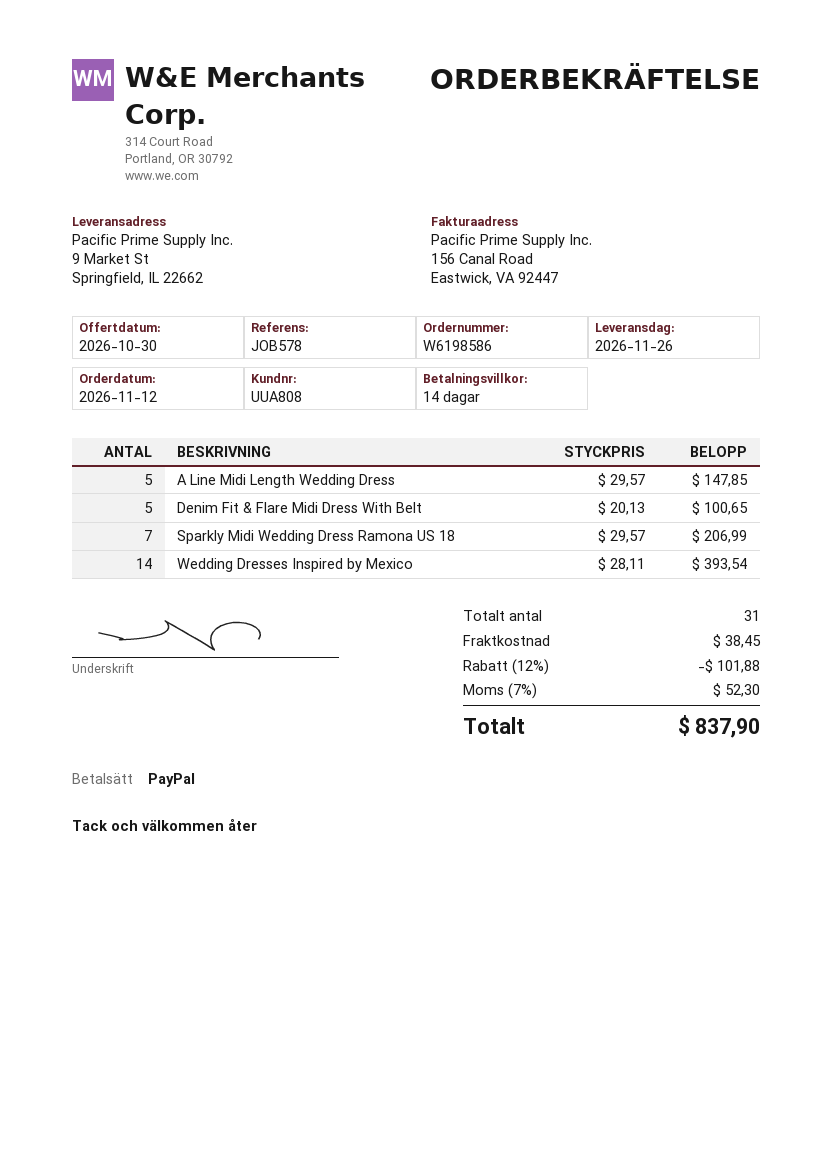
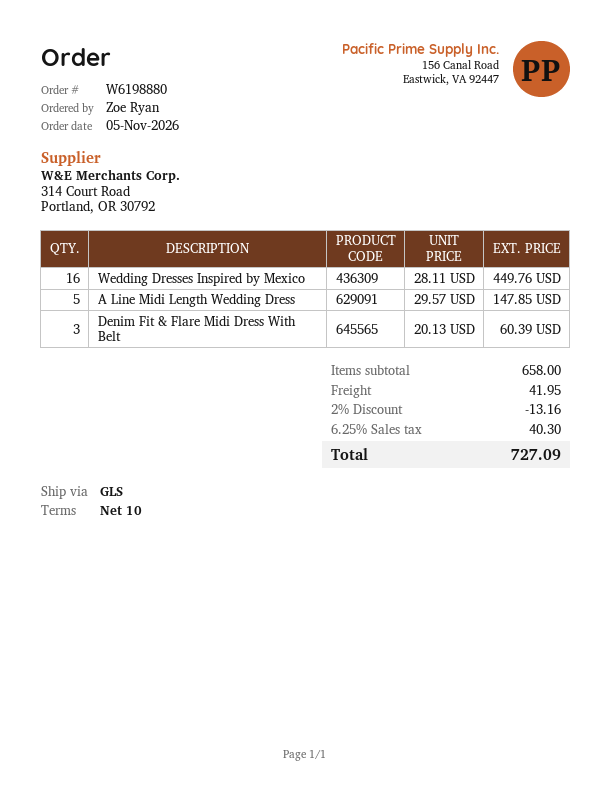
order number: W6198586 -> W6198880
order date: 2026-11-12 -> 2026-11-05
payment terms: 14 days -> 10 days
Denim Fit & Flare Midi Dress With Belt: 5 x 20.13 = 100.65 -> 3 x 20.13 = 60.39
Sparkly Midi Wedding Dress Ramona US 18: 7 x 29.57 = 206.99 -> none
Wedding Dresses Inspired by Mexico: 14 x 28.11 = 393.54 -> 16 x 28.11 = 449.76
discount: 12% = 101.88 -> 2% = 13.16
shipping: 38.45 -> 41.95
tax: 7% = 52.30 -> 6.25% = 40.30
total: 837.90 -> 727.09

